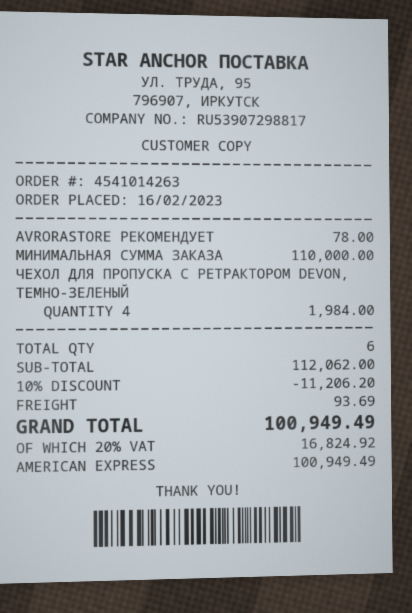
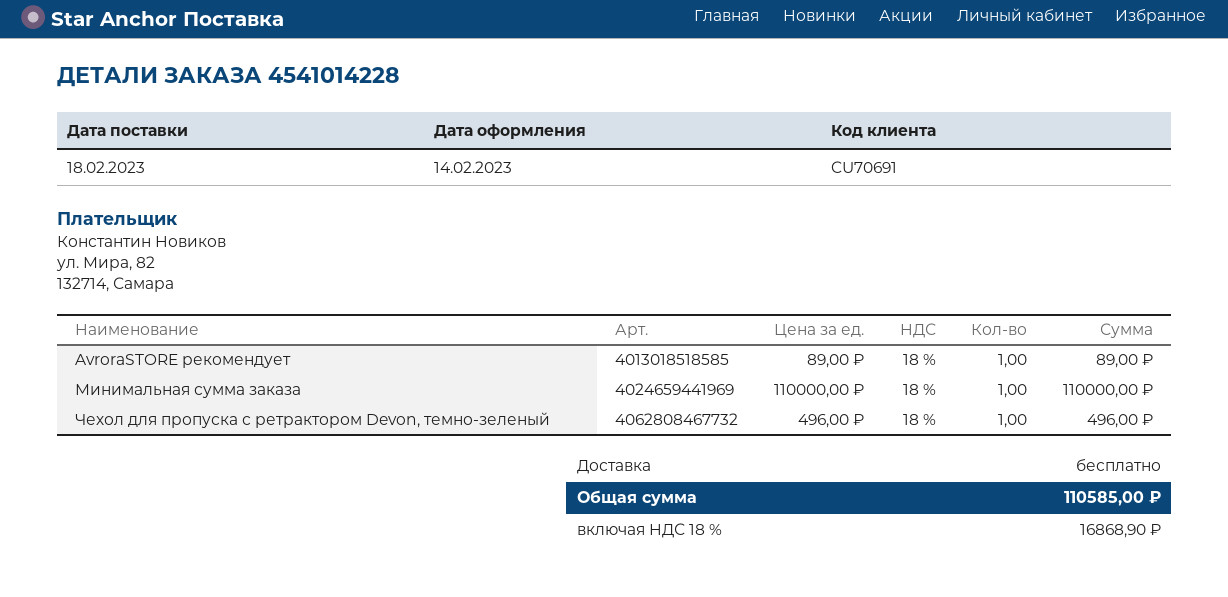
order number: 4541014263 -> 4541014228
order date: 2023-02-16 -> 2023-02-14
AVRORASTORE РЕКОМЕНДУЕТ: 1 for 78.00 -> 1 for 89.00
ЧЕХОЛ ДЛЯ ПРОПУСКА С РЕТРАКТОРОМ DEVON, ТЕМНО-ЗЕЛЕНЫЙ: 4 for 1984.00 -> 1 for 496.00
discount: 10% = 11206.20 -> none
shipping: 93.69 -> 0.00
tax: 20% = 16824.92 -> 18% = 16868.90
total: 100949.49 -> 110585.00

